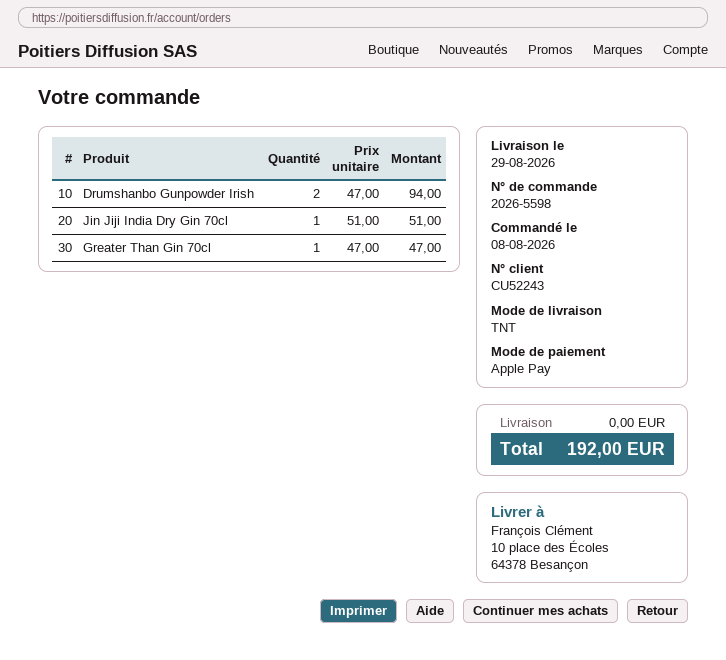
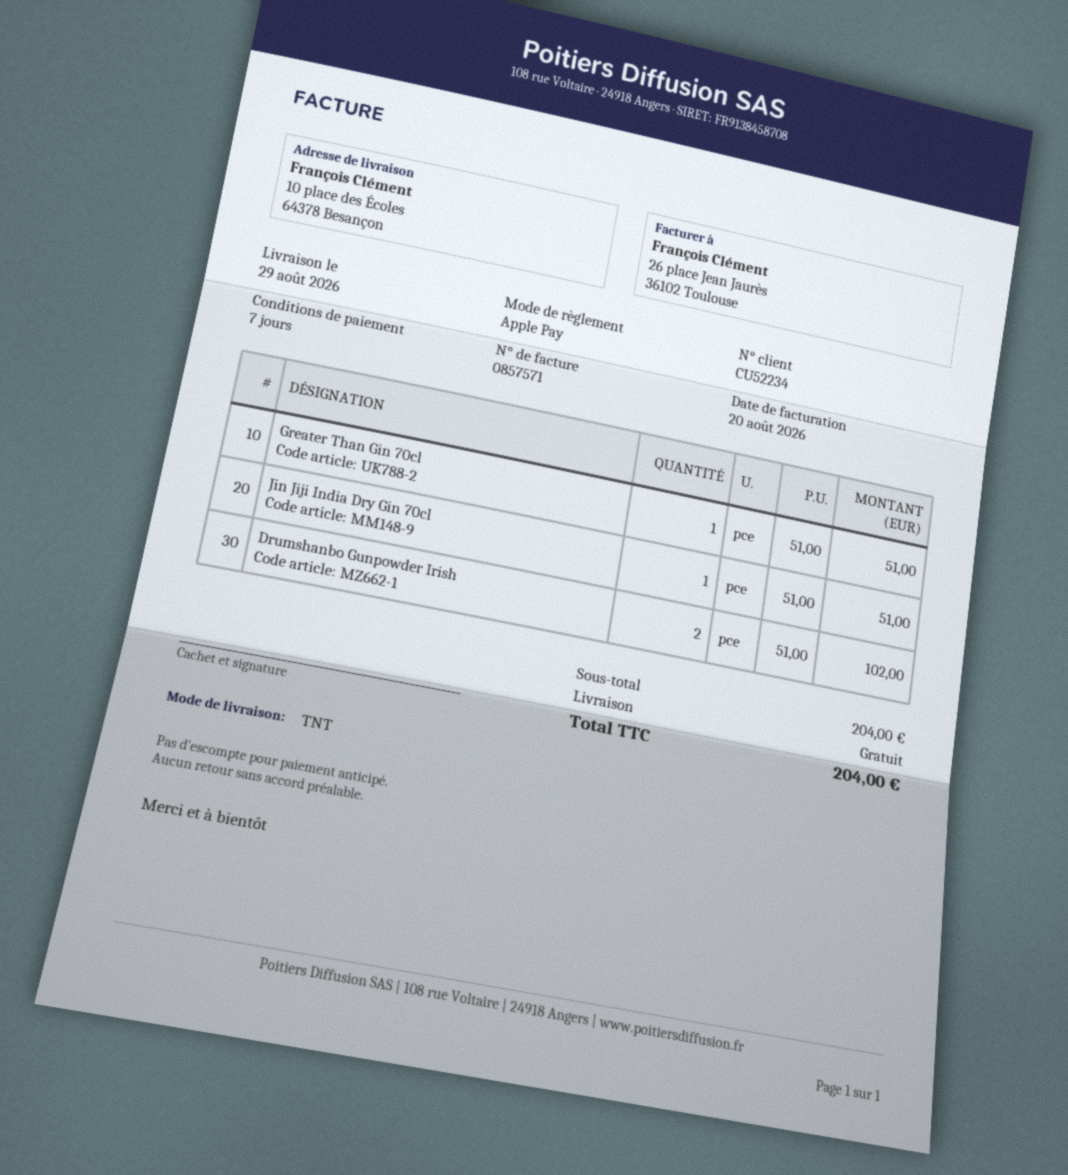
customer number: CU52243 -> CU52234
Drumshanbo Gunpowder Irish: 2 x 47.00 = 94.00 -> 2 x 51.00 = 102.00
Greater Than Gin 70cl: 1 x 47.00 = 47.00 -> 1 x 51.00 = 51.00
total: 192.00 -> 204.00

